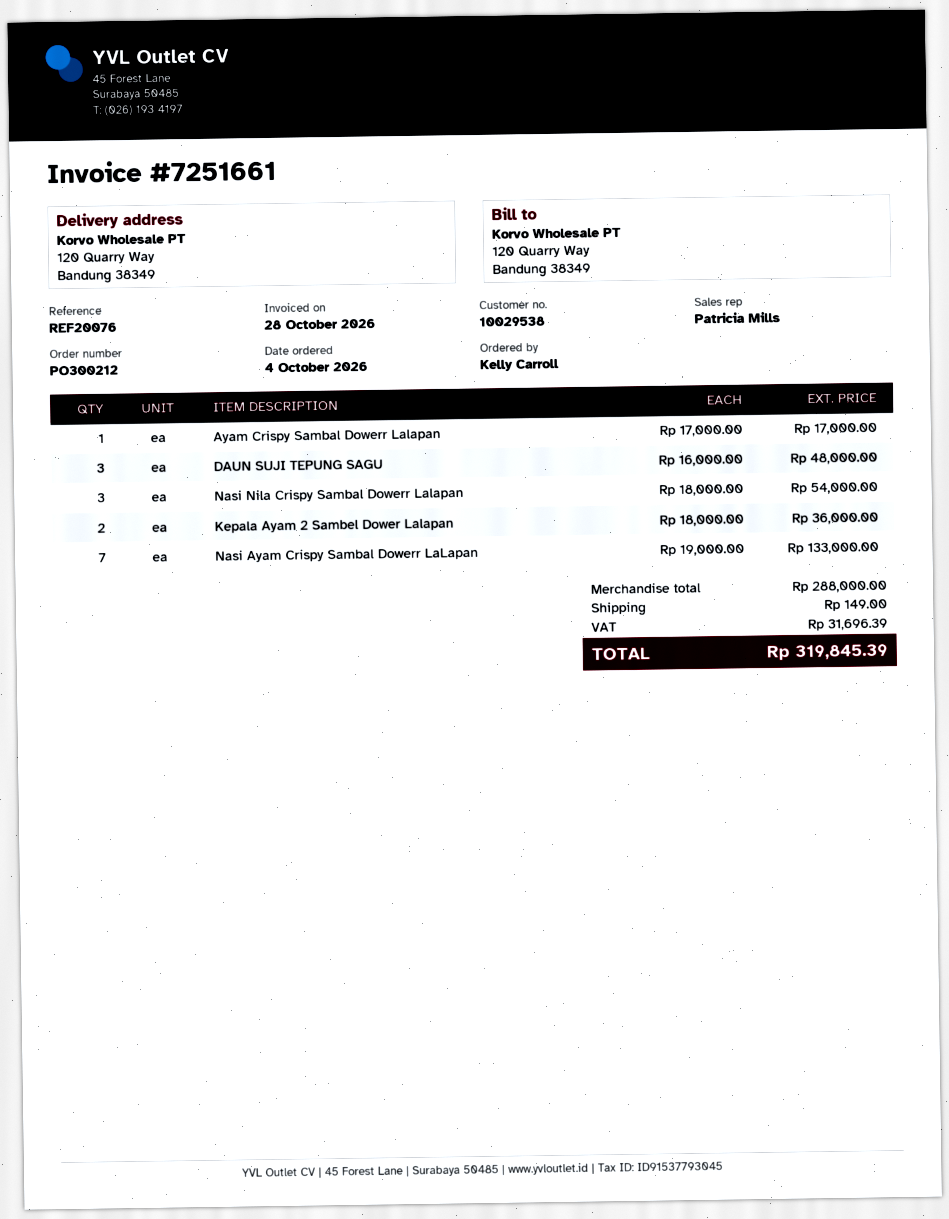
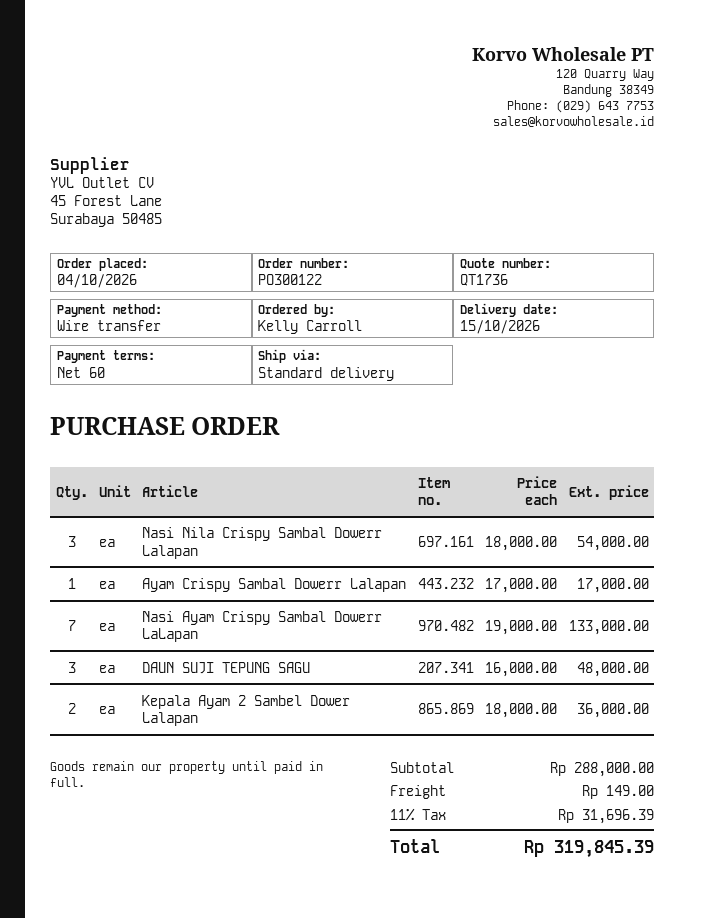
order number: PO300212 -> PO300122

